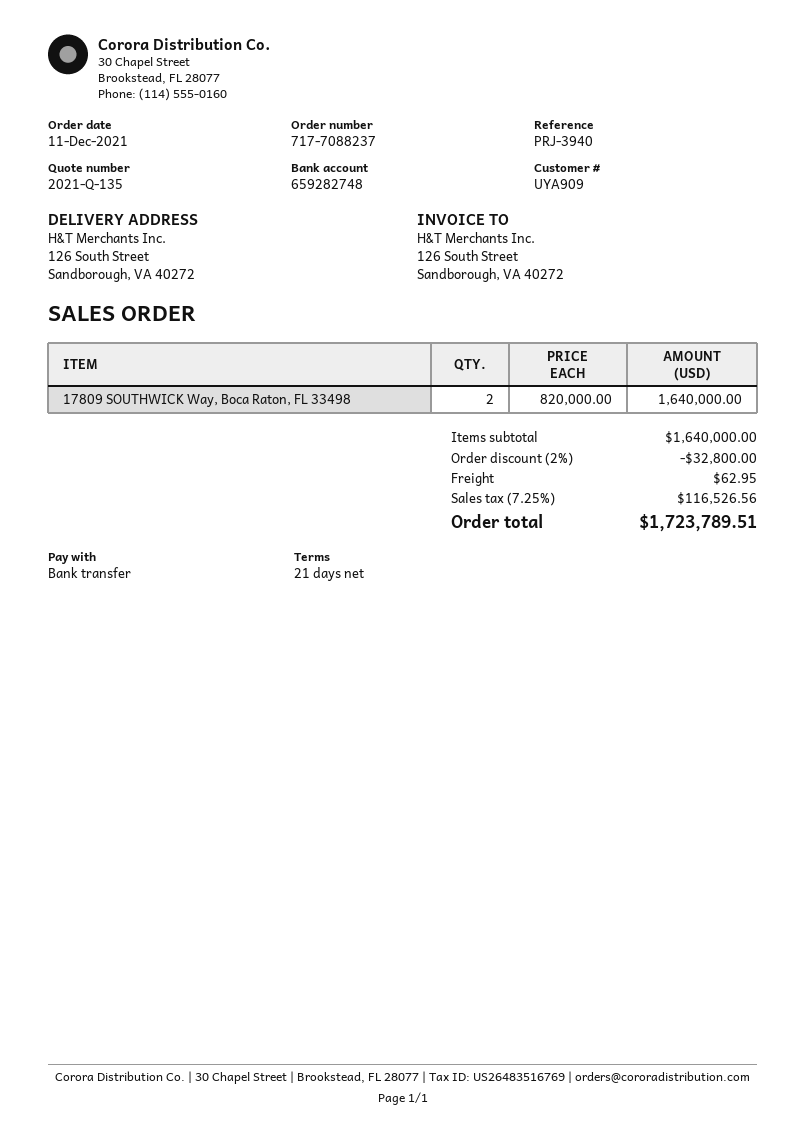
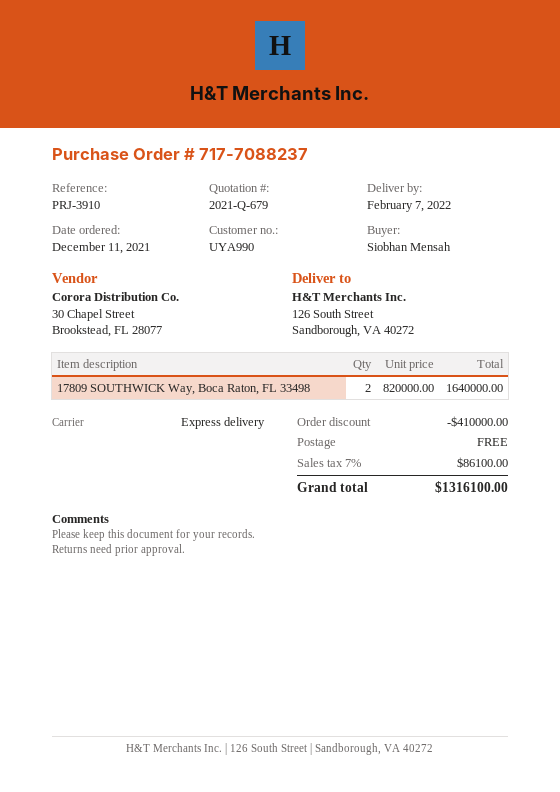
quote number: 2021-Q-135 -> 2021-Q-679
customer number: UYA909 -> UYA990
reference: PRJ-3940 -> PRJ-3910
discount: 32800.00 -> 410000.00
shipping: 62.95 -> 0.00
tax: 7.25% = 116526.56 -> 7% = 86100.00
total: 1723789.51 -> 1316100.00

